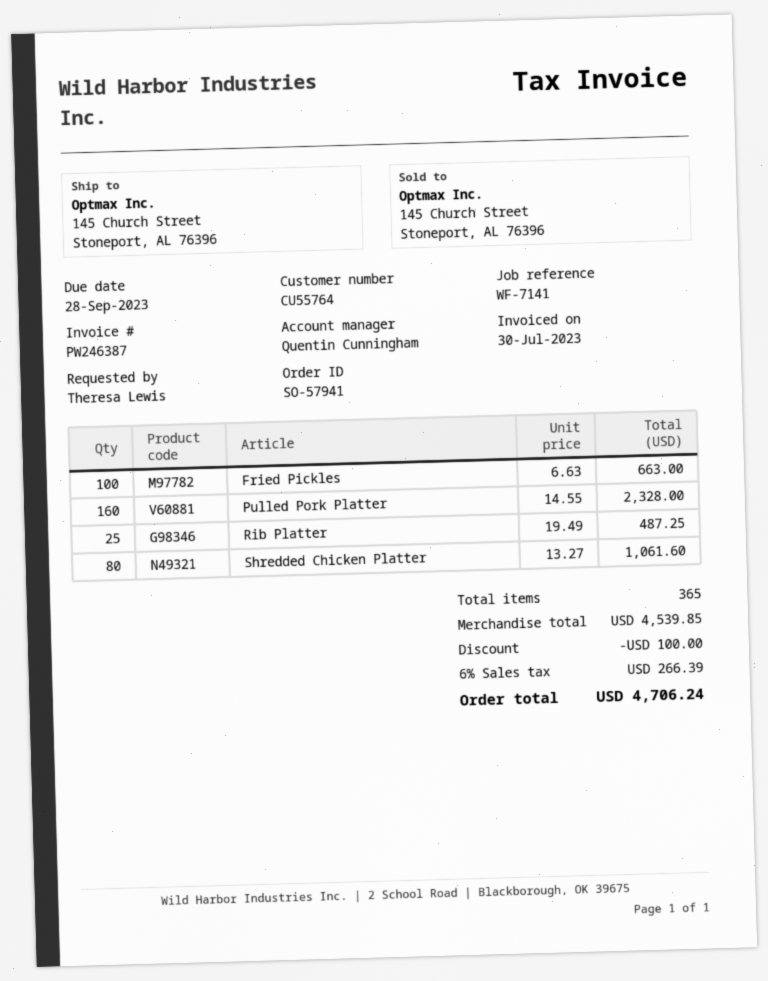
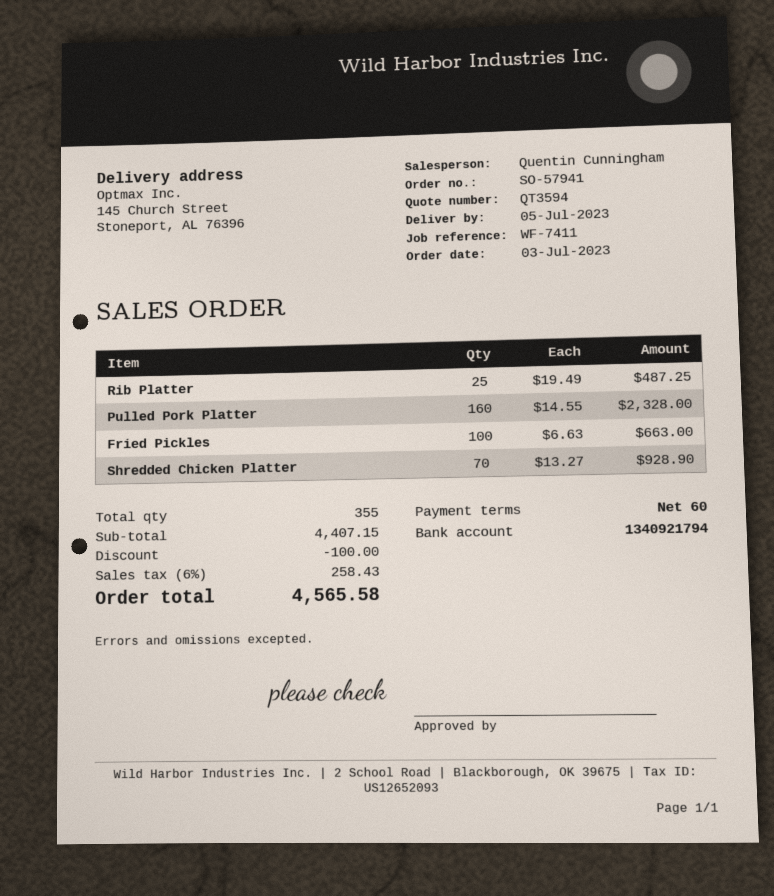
reference: WF-7141 -> WF-7411
Shredded Chicken Platter: 80 x 13.27 = 1061.60 -> 70 x 13.27 = 928.90
total quantity: 365 -> 355
subtotal: 4539.85 -> 4407.15
tax: 6% = 266.39 -> 6% = 258.43
total: 4706.24 -> 4565.58

